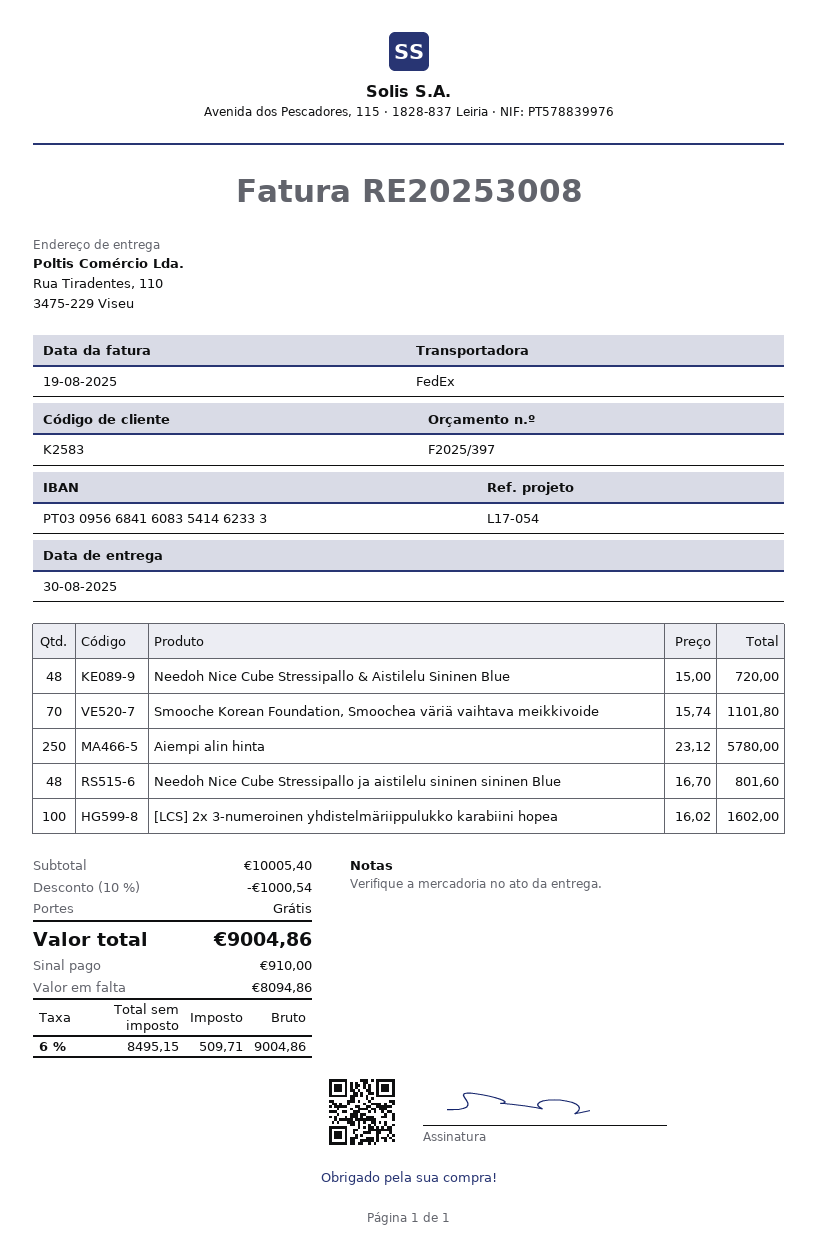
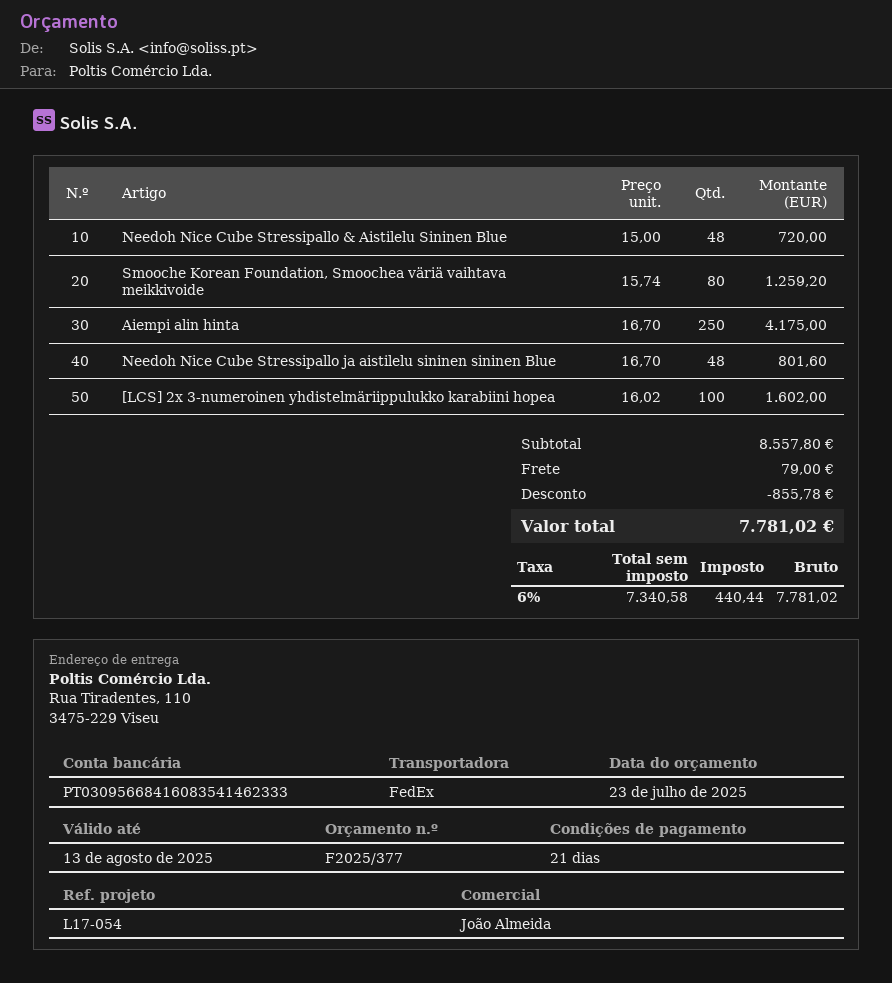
quote number: F2025/397 -> F2025/377
Smooche Korean Foundation, Smoochea väriä vaihtava meikkivoide: 70 x 15.74 = 1101.80 -> 80 x 15.74 = 1259.20
Aiempi alin hinta: 250 x 23.12 = 5780.00 -> 250 x 16.70 = 4175.00
subtotal: 10005.40 -> 8557.80
discount: 1000.54 -> 855.78
shipping: 0.00 -> 79.00
net: 8495.15 -> 7340.58
tax: 6% = 509.71 -> 6% = 440.44
total: 9004.86 -> 7781.02

